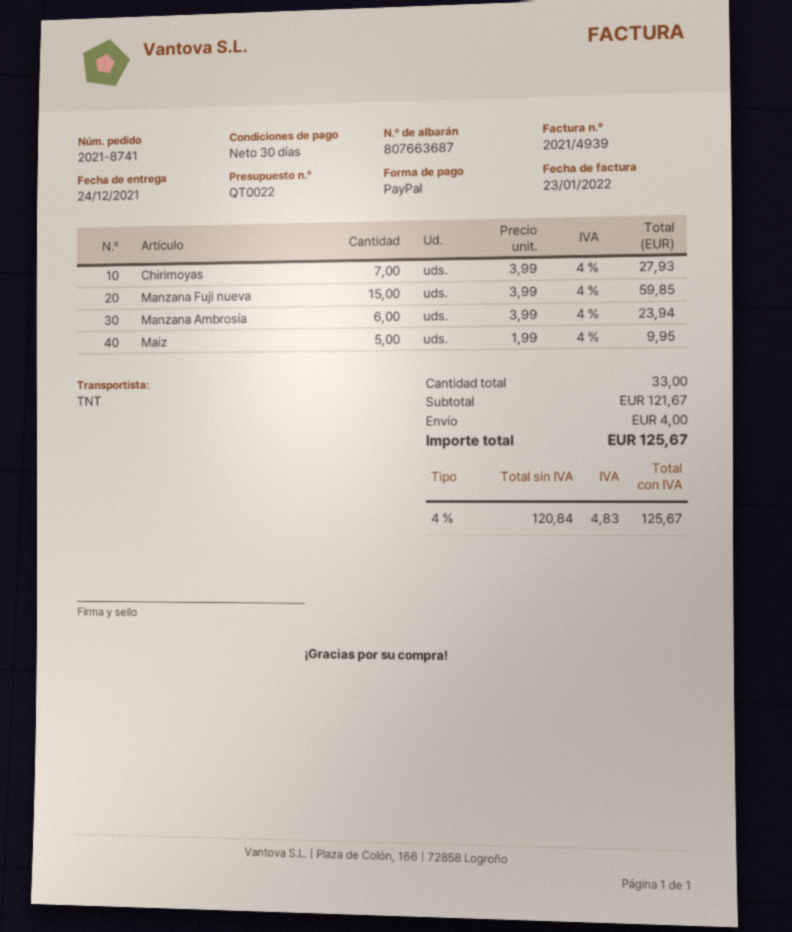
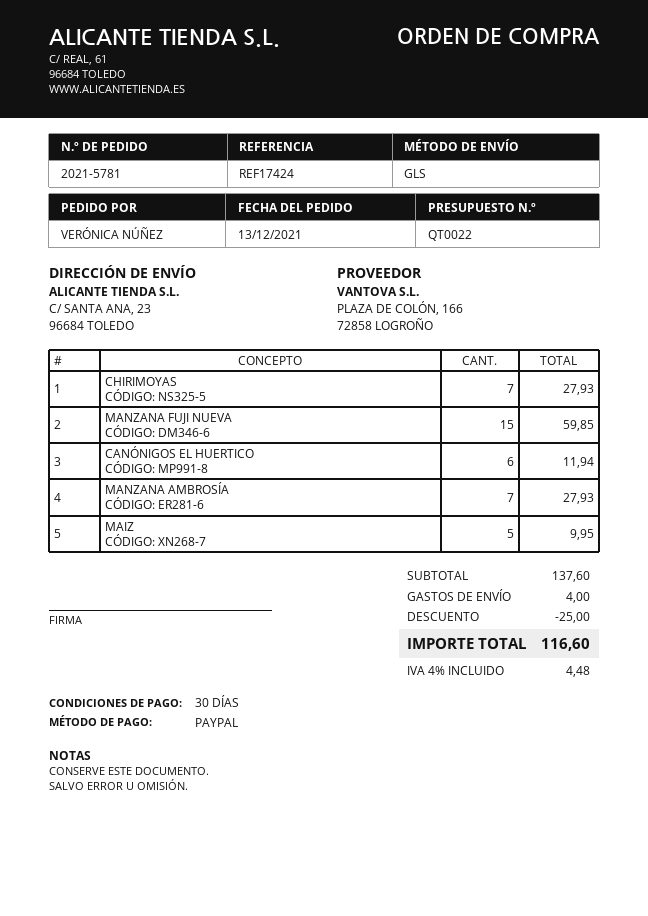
order number: 2021-8741 -> 2021-5781
shipping method: TNT -> GLS
Manzana Ambrosía: 6 for 23.94 -> 7 for 27.93
CANÓNIGOS EL HUERTICO: none -> 6 for 11.94
subtotal: 121.67 -> 137.60
discount: none -> 25.00
tax: 4% = 4.83 -> 4% = 4.48
total: 125.67 -> 116.60

